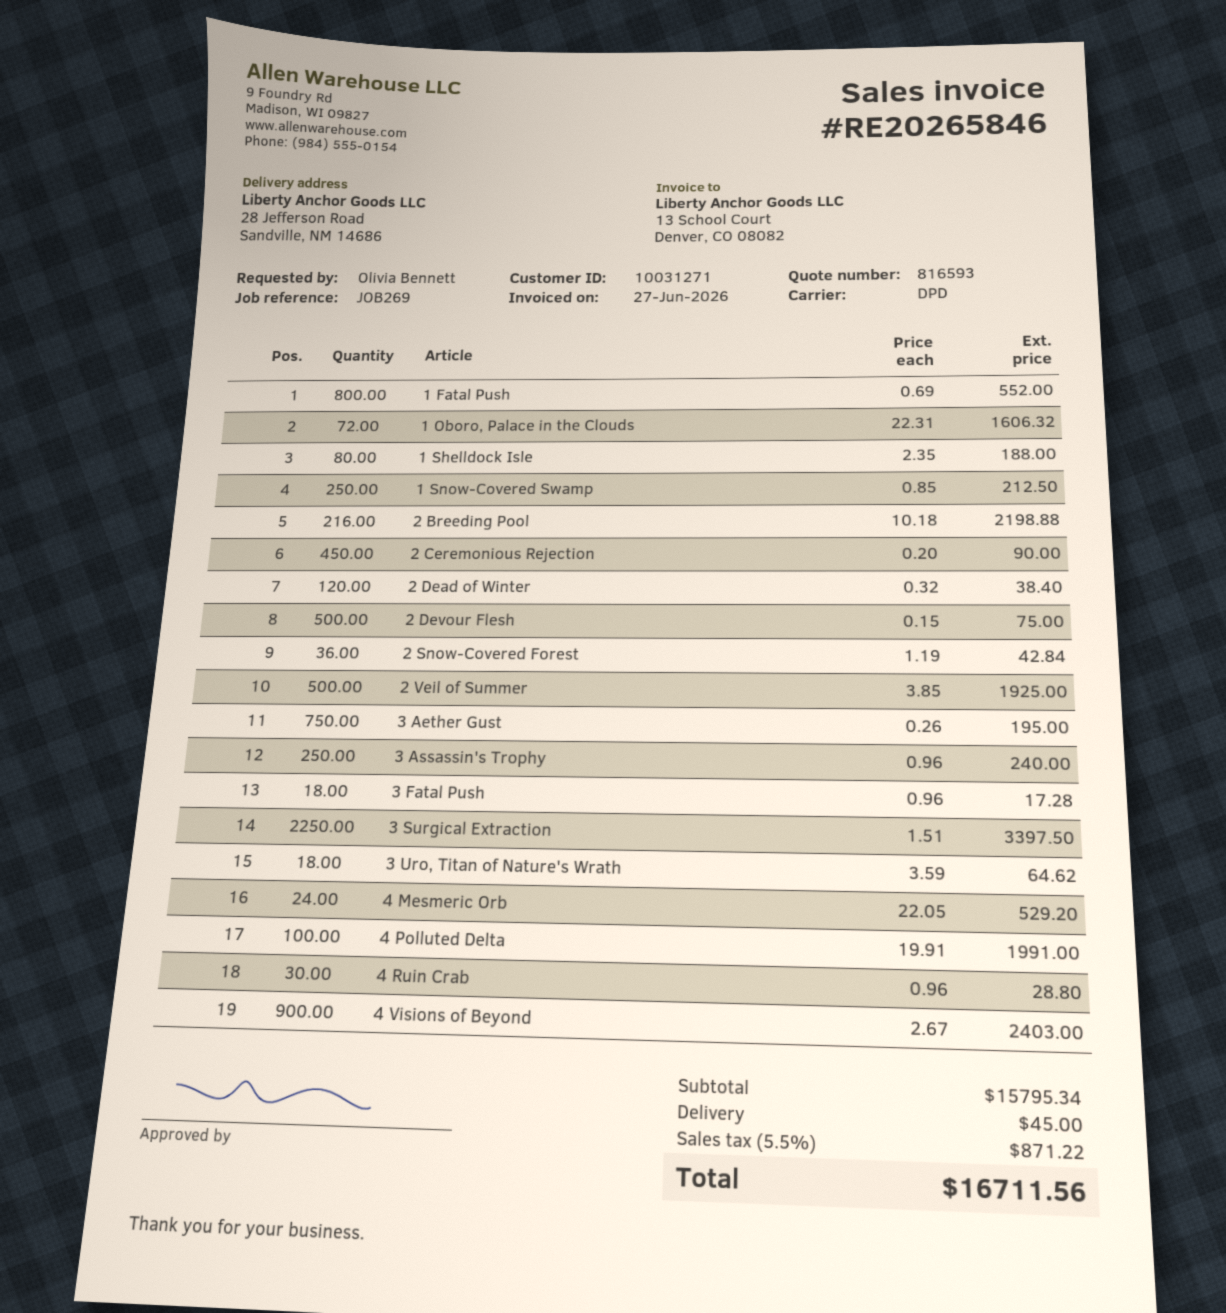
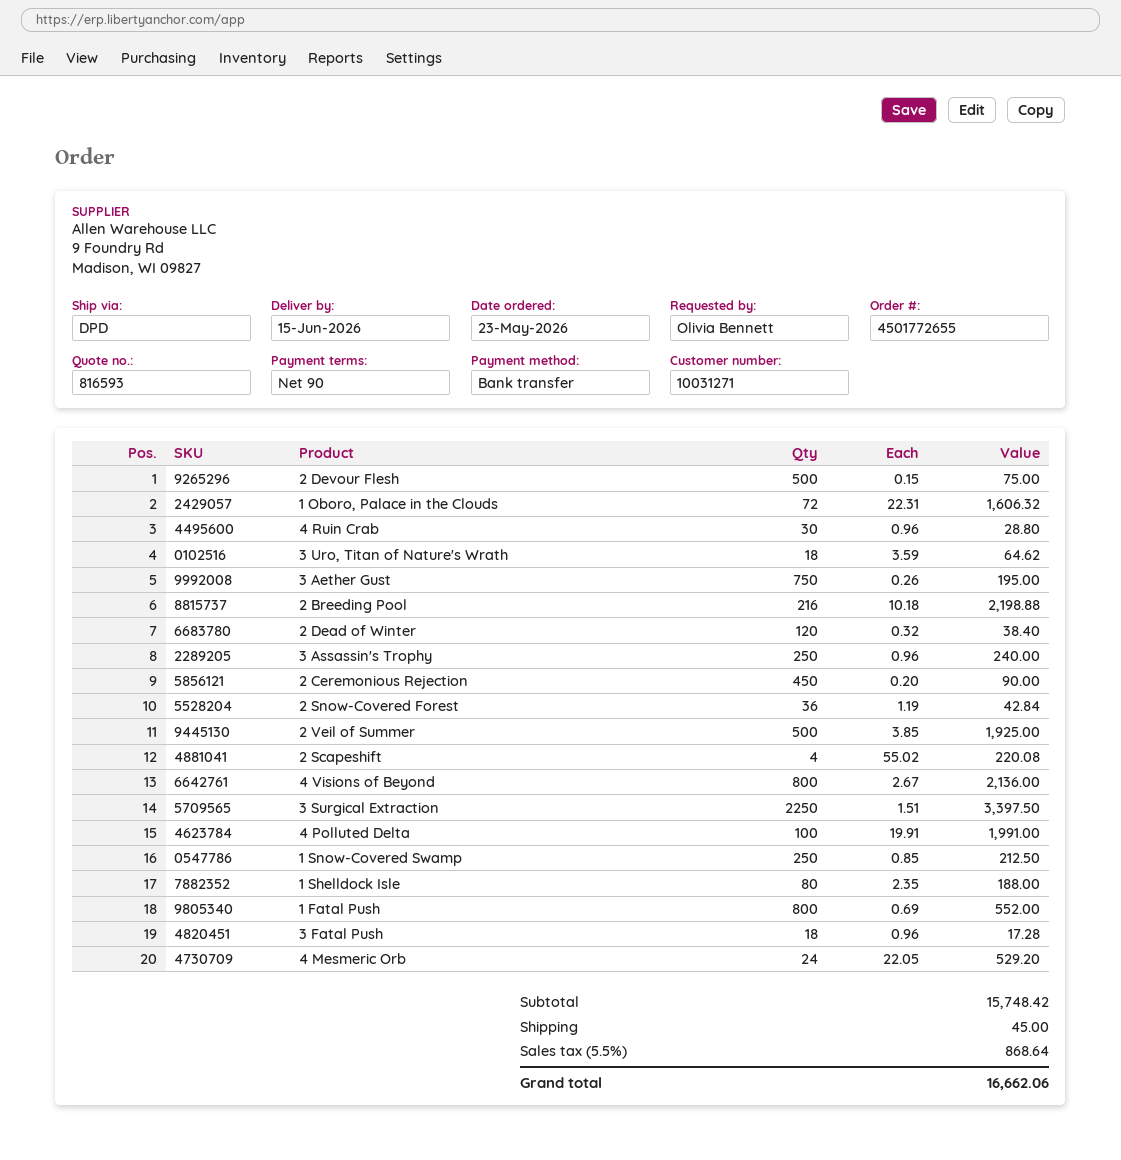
4 Visions of Beyond: 900 x 2.67 = 2403.00 -> 800 x 2.67 = 2136.00
2 Scapeshift: none -> 4 x 55.02 = 220.08
subtotal: 15795.34 -> 15748.42
tax: 5.5% = 871.22 -> 5.5% = 868.64
total: 16711.56 -> 16662.06

